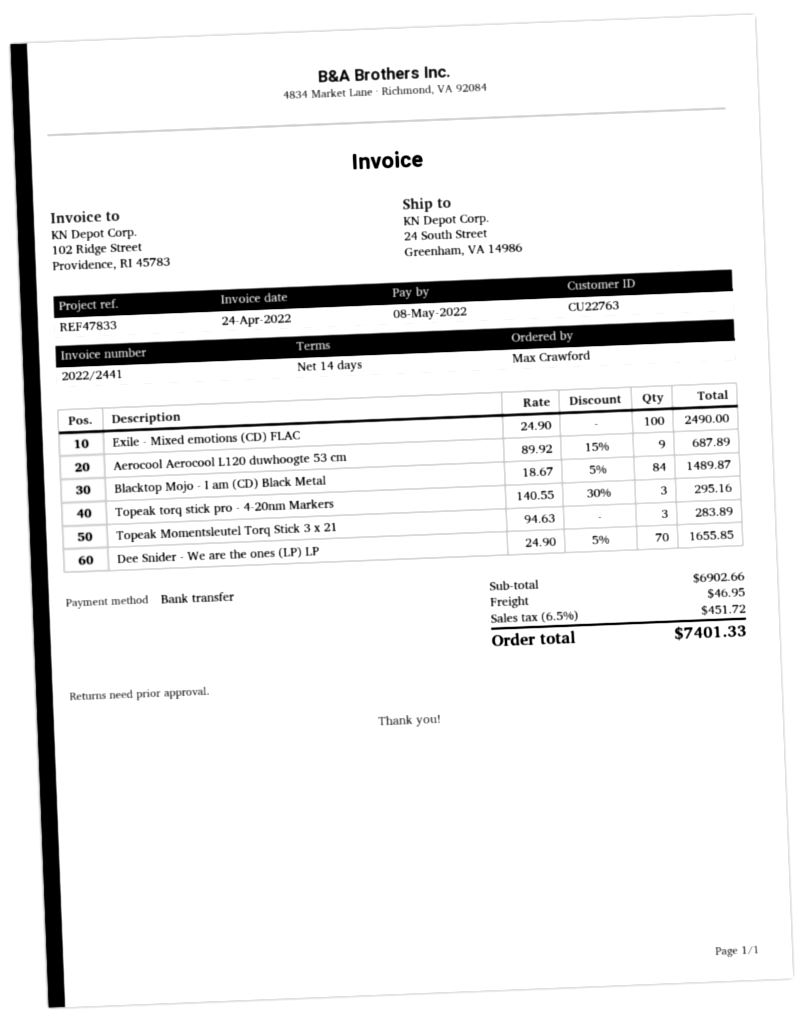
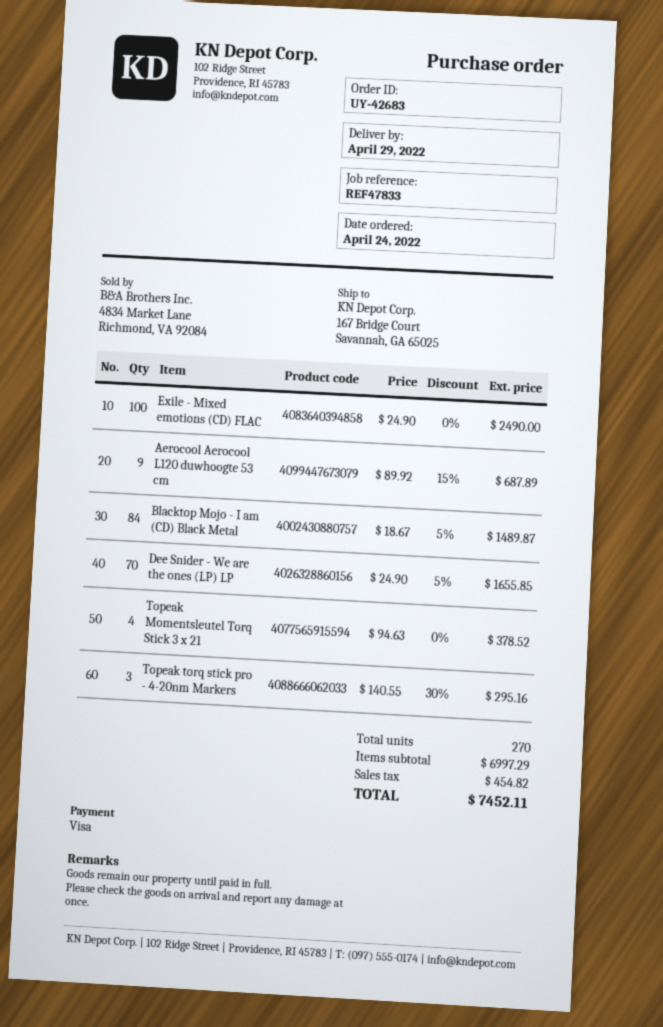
payment method: bank transfer -> Visa
ship to: 24 South Street, Greenham, VA 14986 -> 167 Bridge Court, Savannah, GA 65025
Topeak Momentsleutel Torq Stick 3 x 21: 3 x 94.63 = 283.89 -> 4 x 94.63 = 378.52
subtotal: 6902.66 -> 6997.29
shipping: 46.95 -> none
tax: 451.72 -> 454.82
total: 7401.33 -> 7452.11

